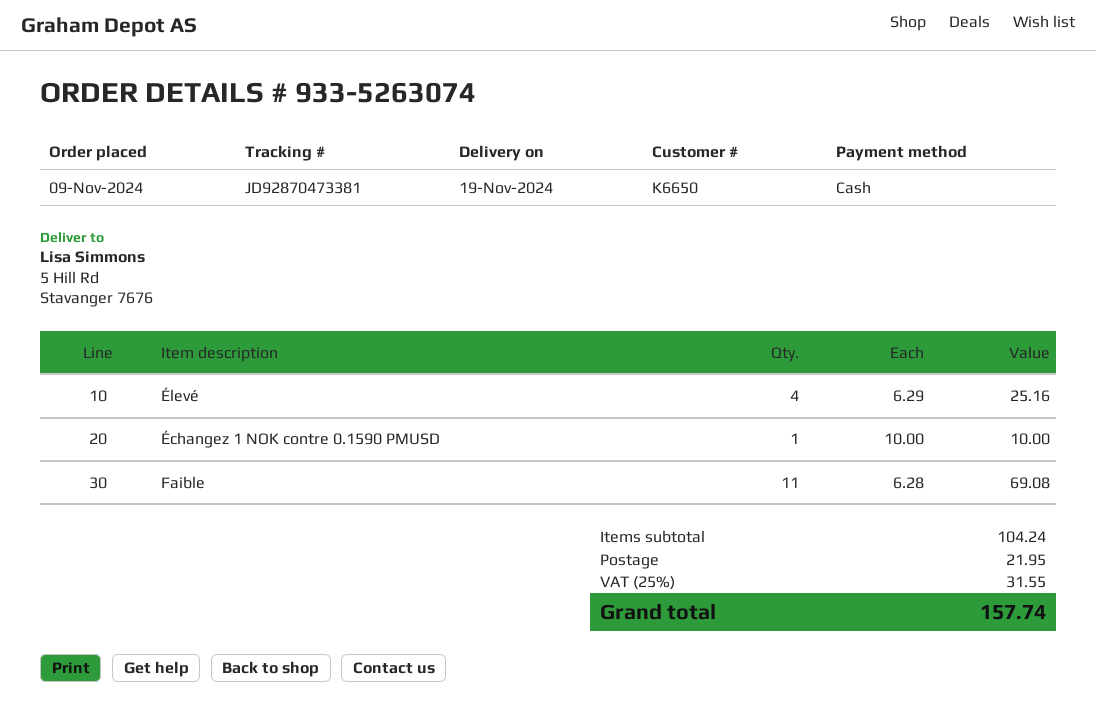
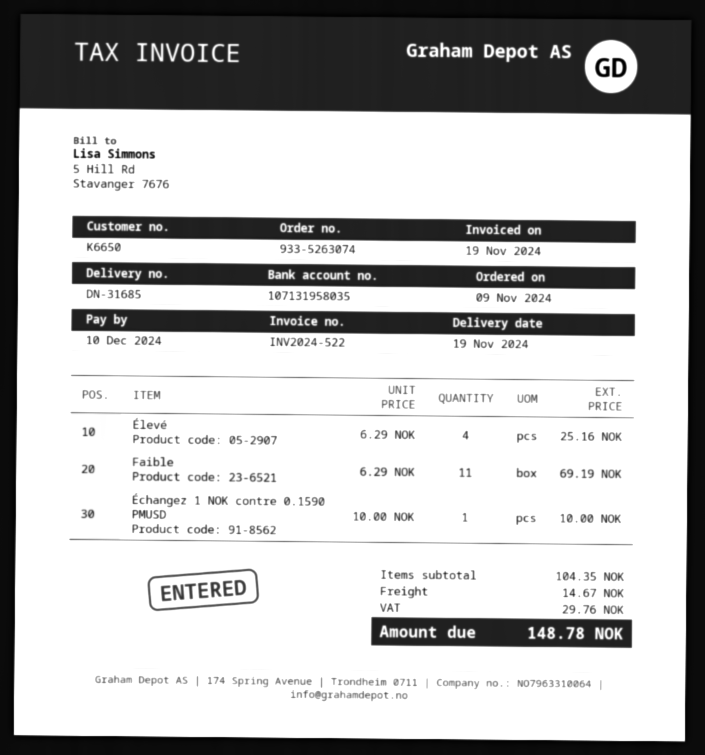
Faible: 11 x 6.28 = 69.08 -> 11 x 6.29 = 69.19
subtotal: 104.24 -> 104.35
shipping: 21.95 -> 14.67
tax: 31.55 -> 29.76
total: 157.74 -> 148.78

